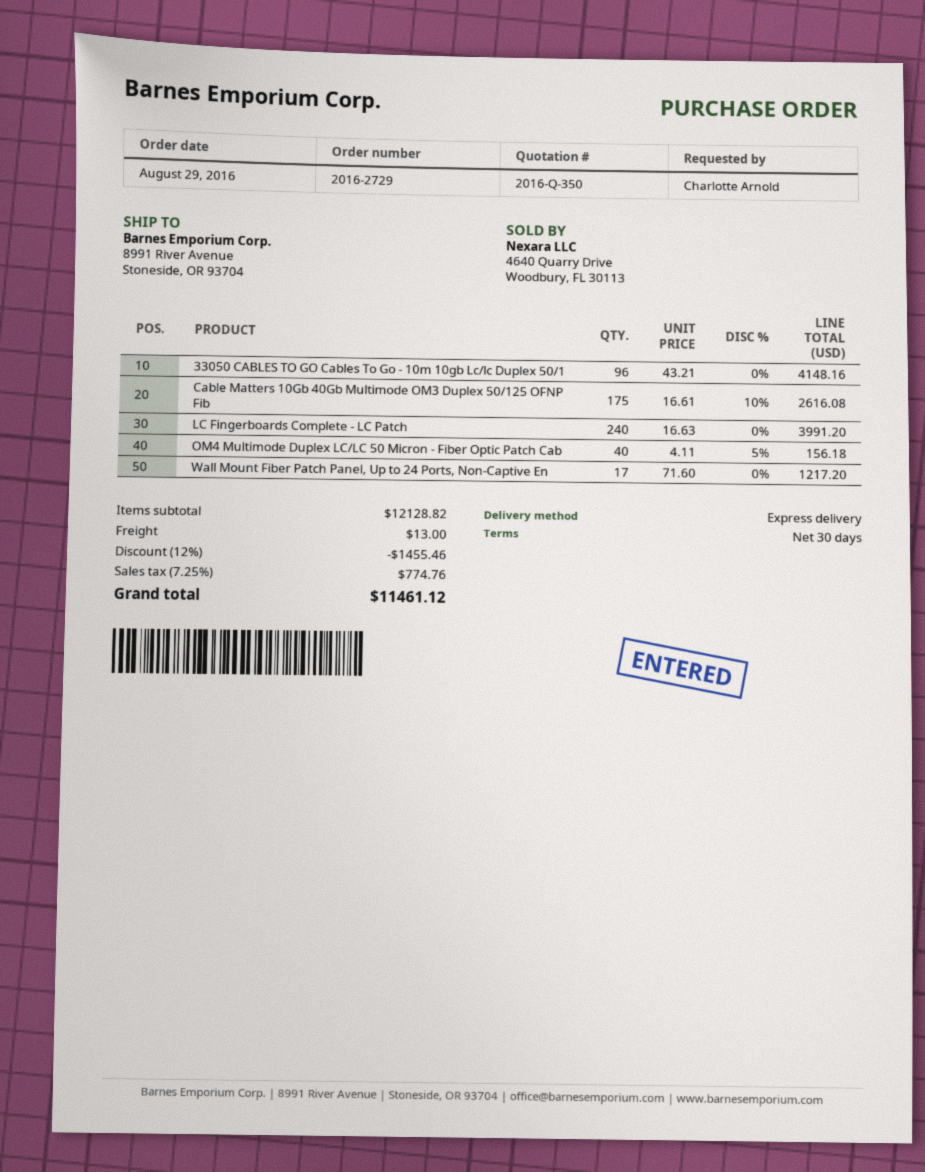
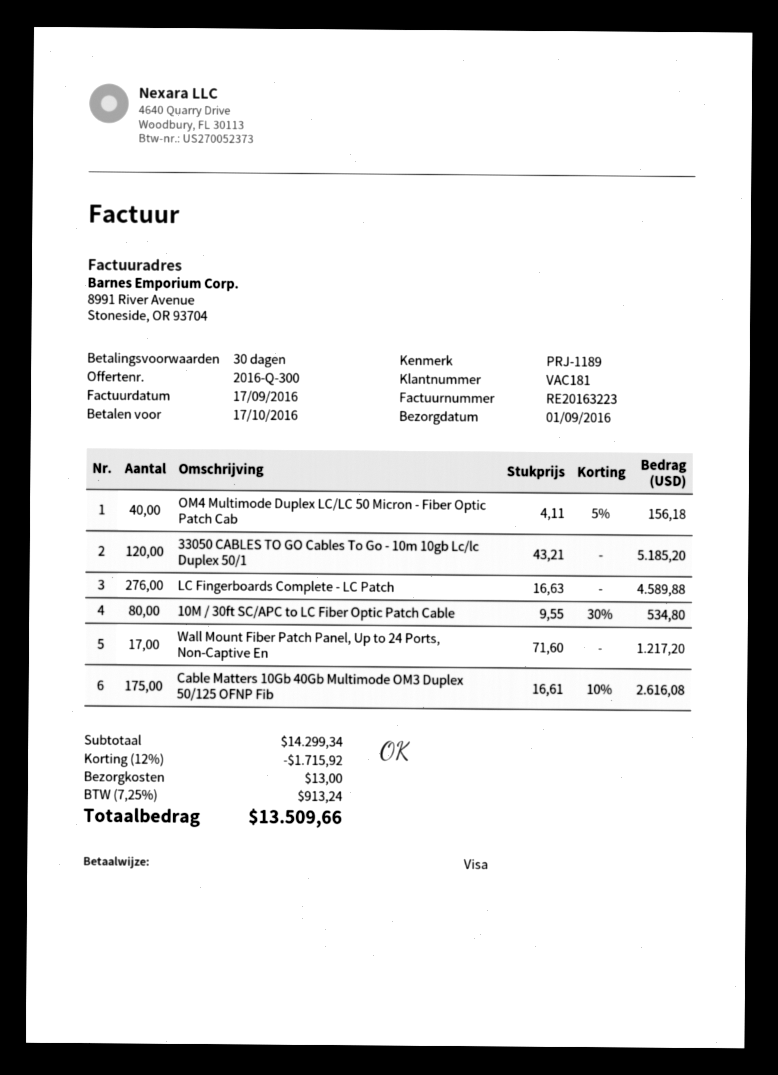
quote number: 2016-Q-350 -> 2016-Q-300
33050 CABLES TO GO Cables To Go - 10m 10gb Lc/lc Duplex 50/1: 96 x 43.21 = 4148.16 -> 120 x 43.21 = 5185.20
LC Fingerboards Complete - LC Patch: 240 x 16.63 = 3991.20 -> 276 x 16.63 = 4589.88
10M / 30ft SC/APC to LC Fiber Optic Patch Cable: none -> 80 x 9.55 - 30% = 534.80
subtotal: 12128.82 -> 14299.34
discount: 12% = 1455.46 -> 12% = 1715.92
tax: 7.25% = 774.76 -> 7.25% = 913.24
total: 11461.12 -> 13509.66

